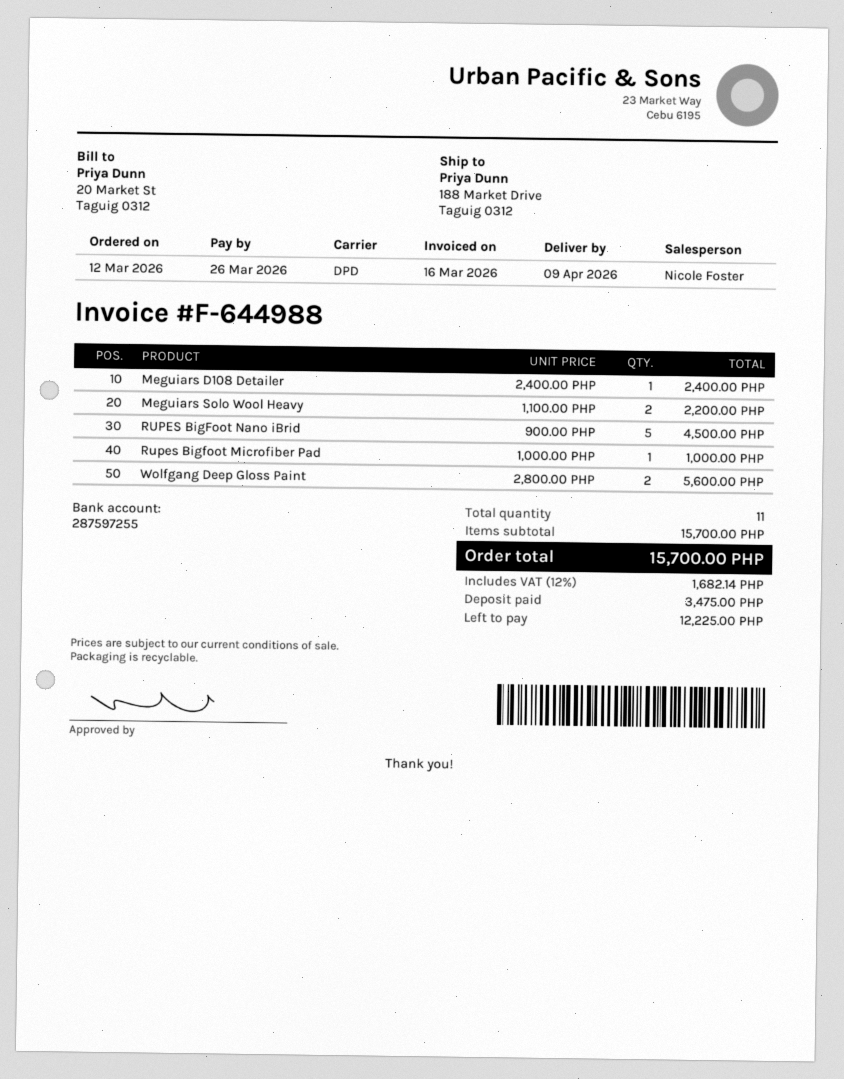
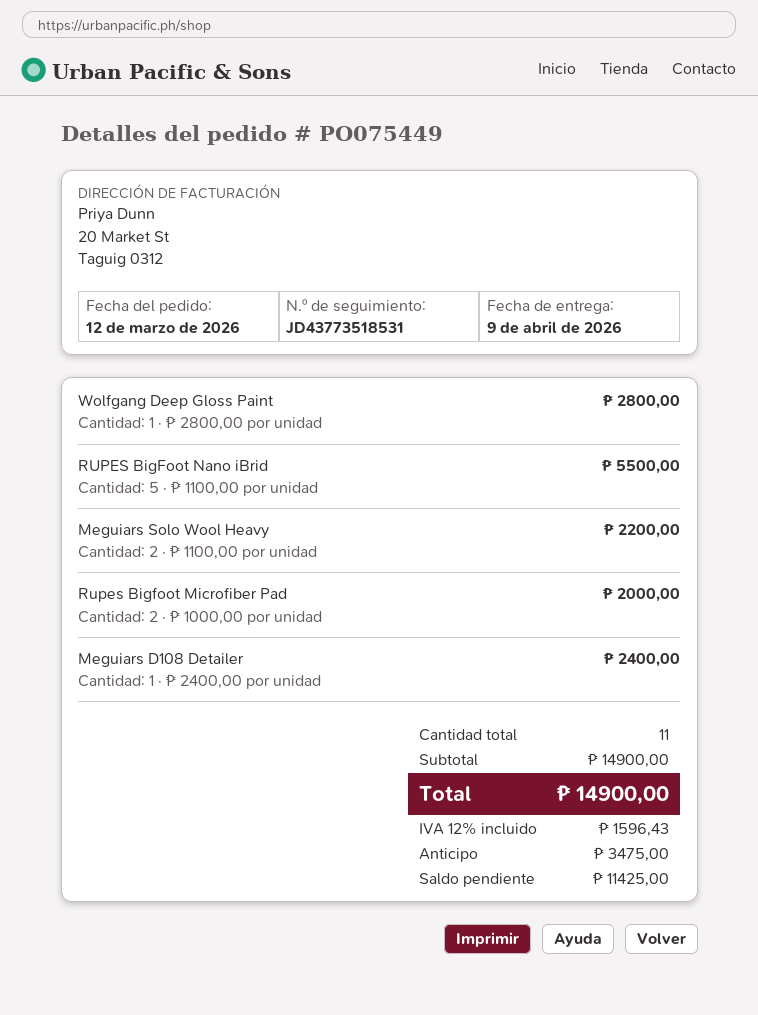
RUPES BigFoot Nano iBrid: 5 x 900.00 = 4500.00 -> 5 x 1100.00 = 5500.00
Rupes Bigfoot Microfiber Pad: 1 x 1000.00 = 1000.00 -> 2 x 1000.00 = 2000.00
Wolfgang Deep Gloss Paint: 2 x 2800.00 = 5600.00 -> 1 x 2800.00 = 2800.00
subtotal: 15700.00 -> 14900.00
tax: 12% = 1682.14 -> 12% = 1596.43
total: 15700.00 -> 14900.00
balance: 12225.00 -> 11425.00

